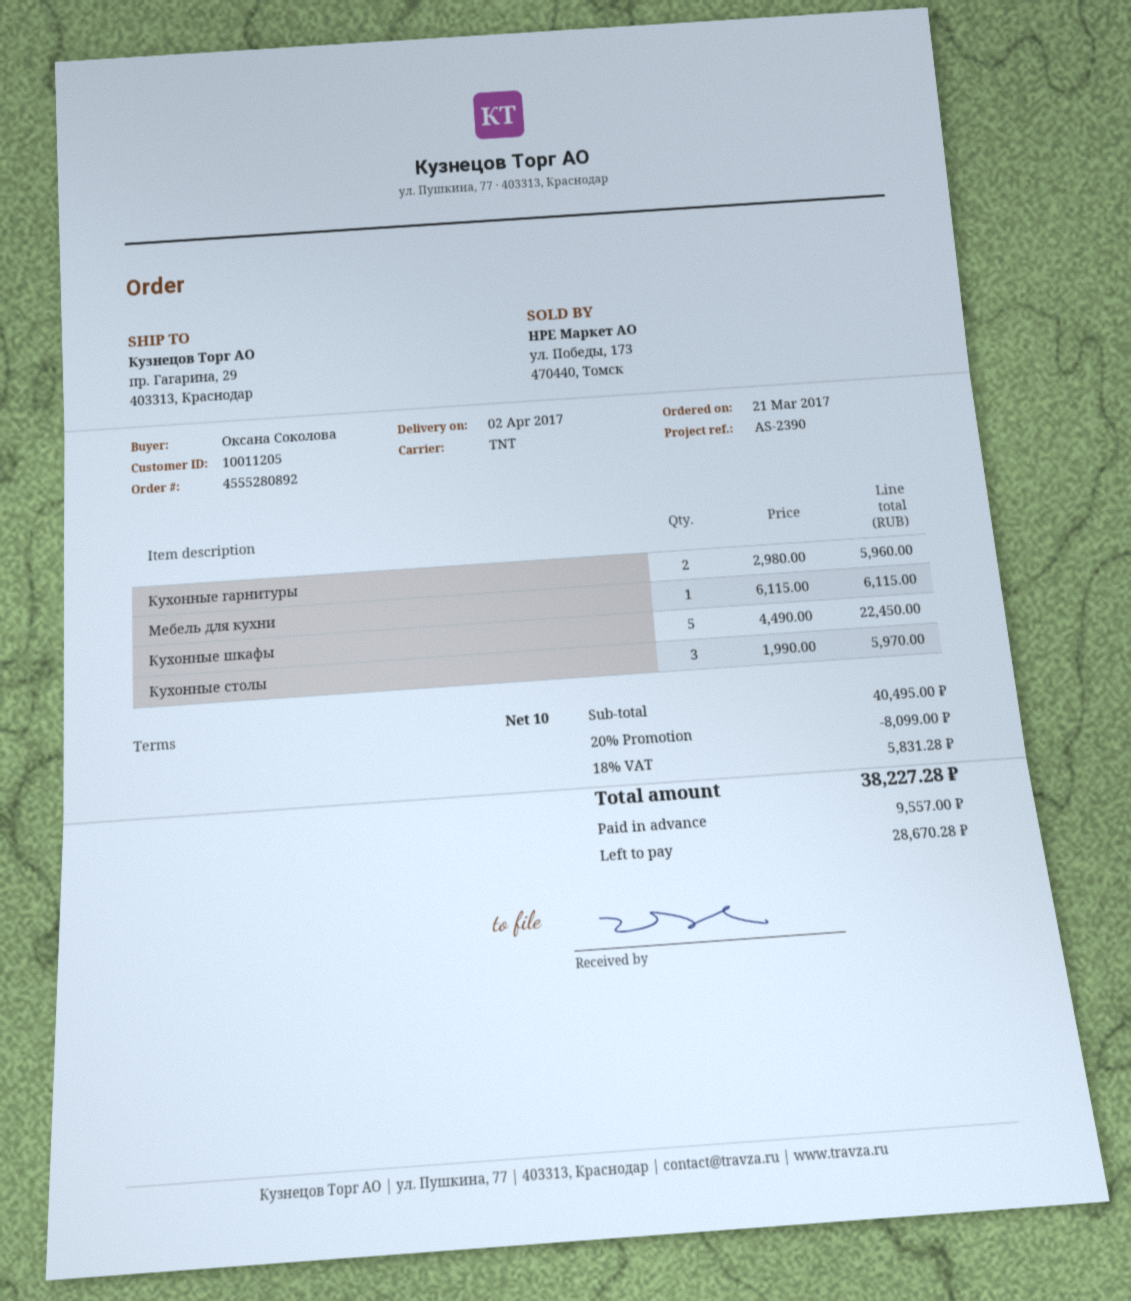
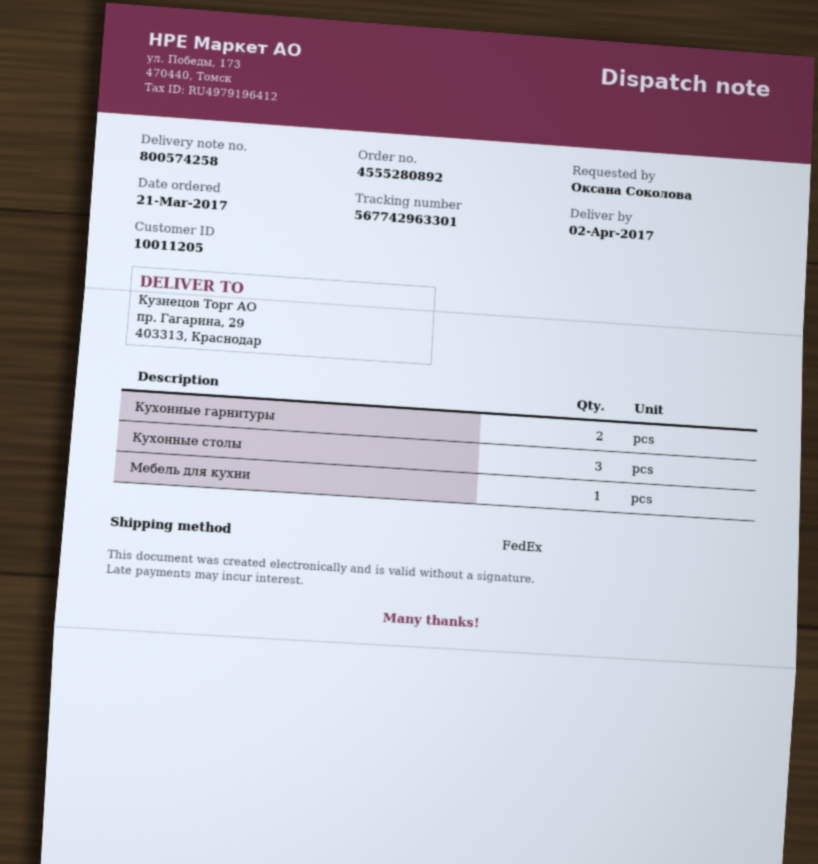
shipping method: TNT -> FedEx
Кухонные шкафы: 5 -> none

